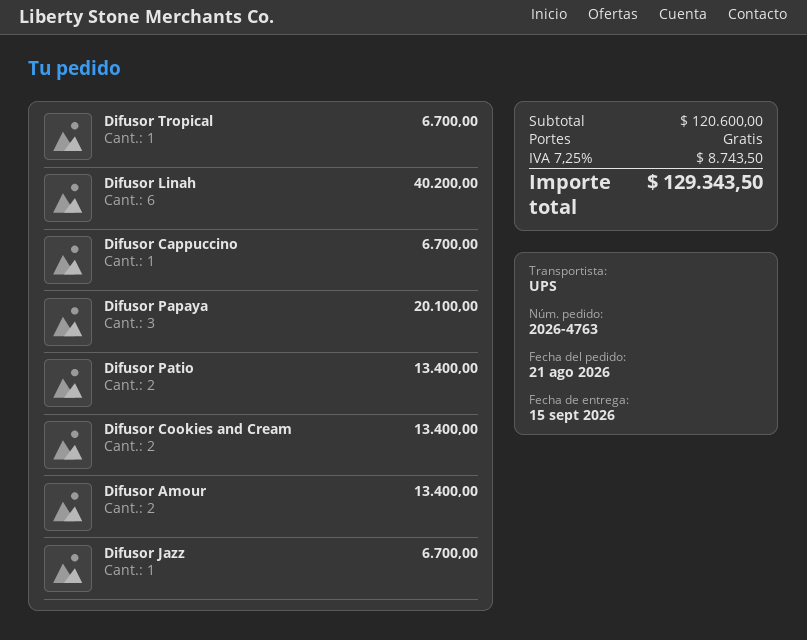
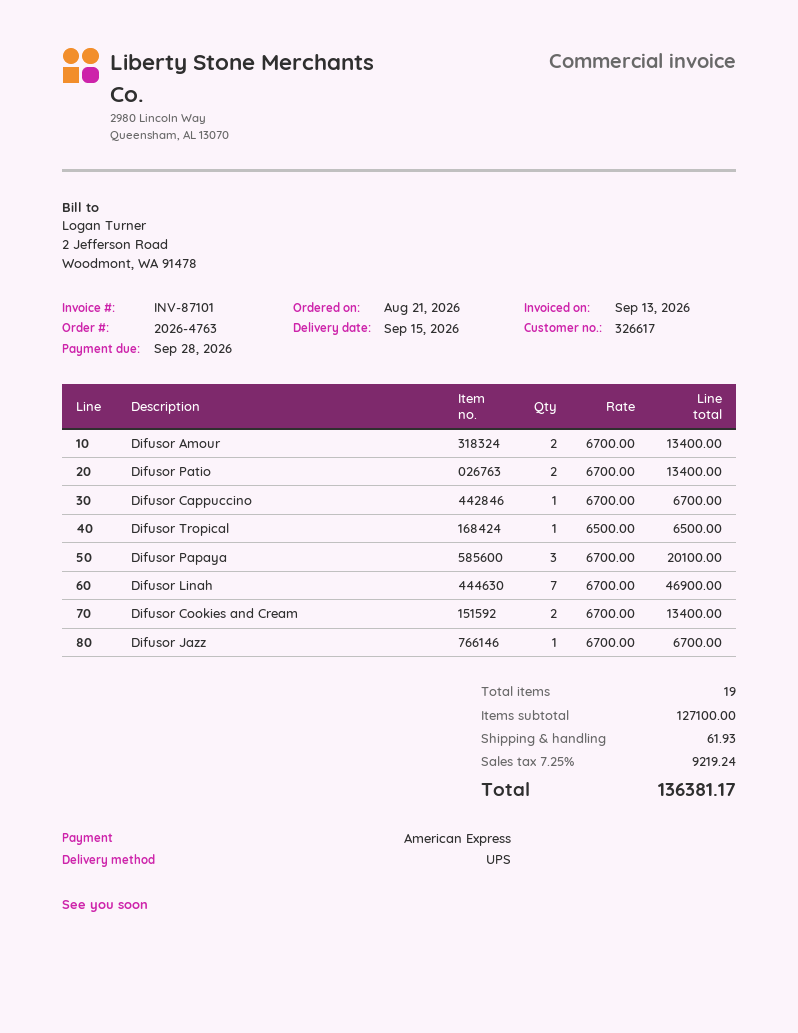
Difusor Tropical: 1 for 6700.00 -> 1 for 6500.00
Difusor Linah: 6 for 40200.00 -> 7 for 46900.00
subtotal: 120600.00 -> 127100.00
shipping: 0.00 -> 61.93
tax: 7.25% = 8743.50 -> 7.25% = 9219.24
total: 129343.50 -> 136381.17

